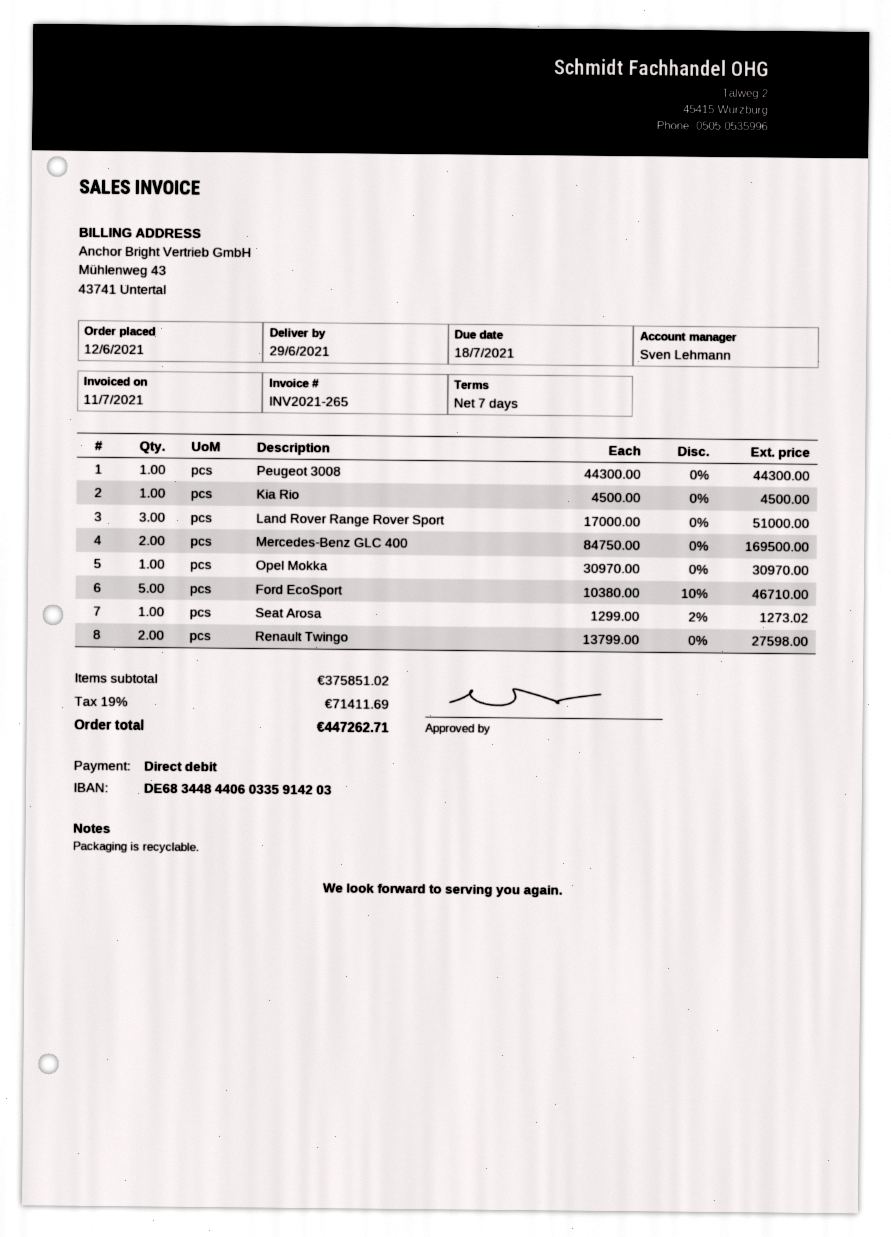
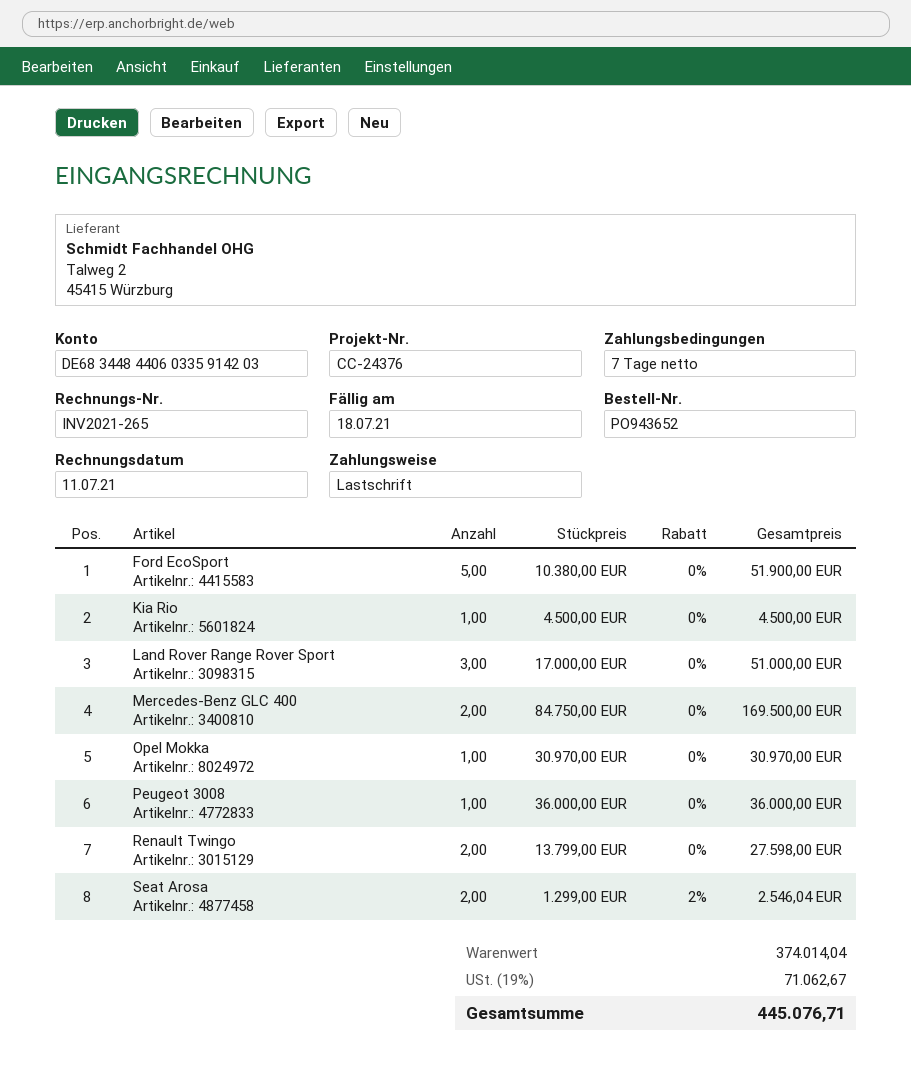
Peugeot 3008: 1 x 44300.00 = 44300.00 -> 1 x 36000.00 = 36000.00
Ford EcoSport: 5 x 10380.00 - 10% = 46710.00 -> 5 x 10380.00 = 51900.00
Seat Arosa: 1 x 1299.00 - 2% = 1273.02 -> 2 x 1299.00 - 2% = 2546.04
subtotal: 375851.02 -> 374014.04
tax: 19% = 71411.69 -> 19% = 71062.67
total: 447262.71 -> 445076.71

